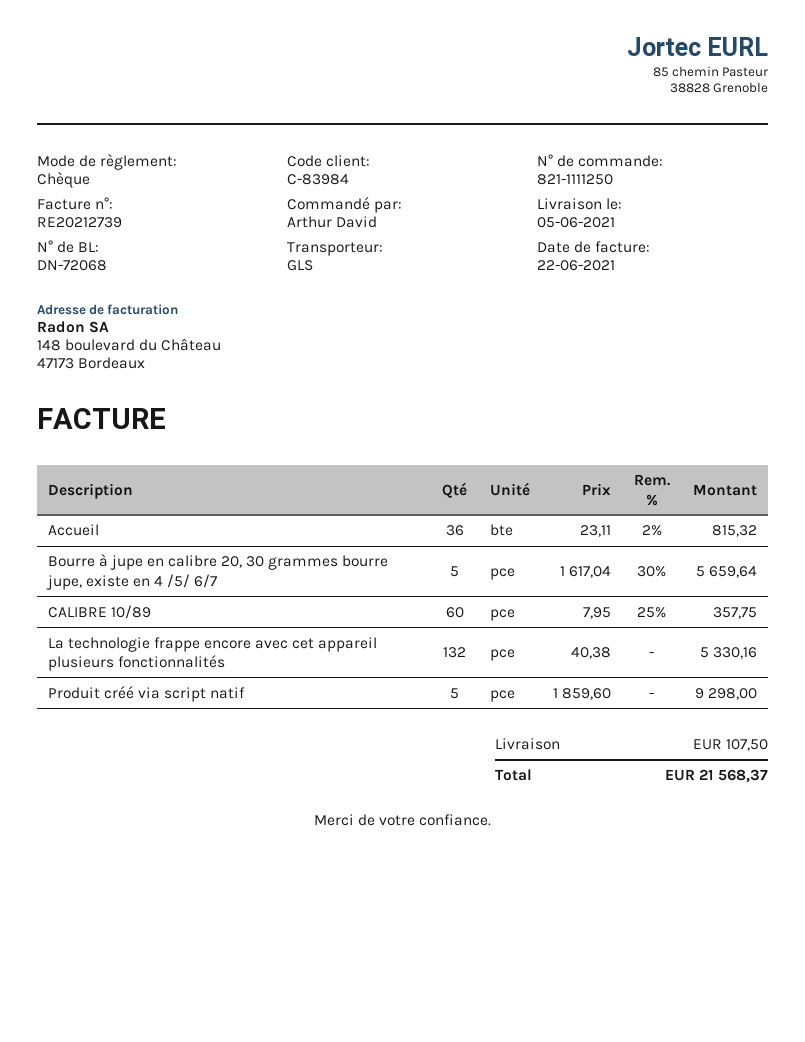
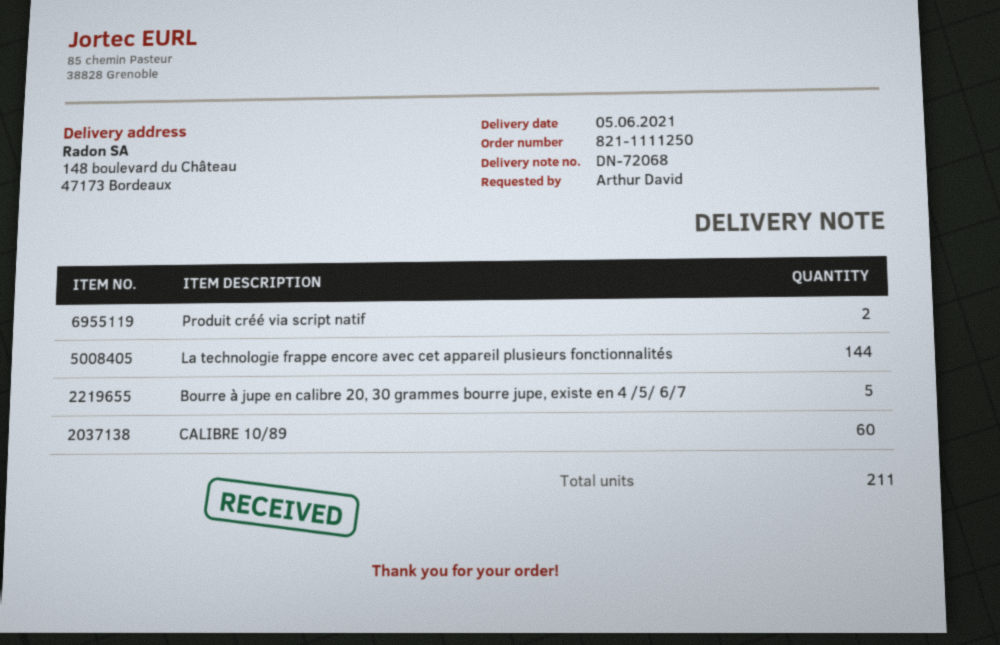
Accueil: 36 -> none
La technologie frappe encore avec cet appareil plusieurs fonctionnalités: 132 -> 144
Produit créé via script natif: 5 -> 2

